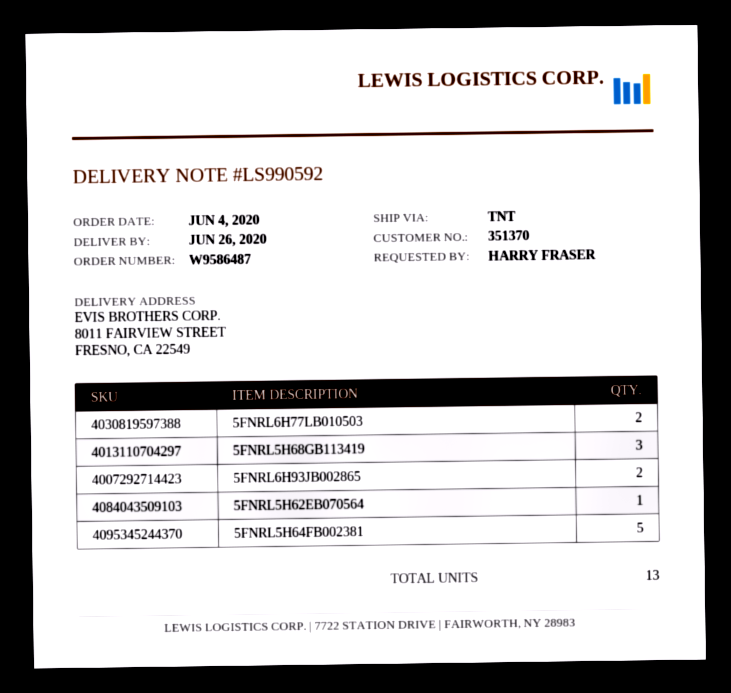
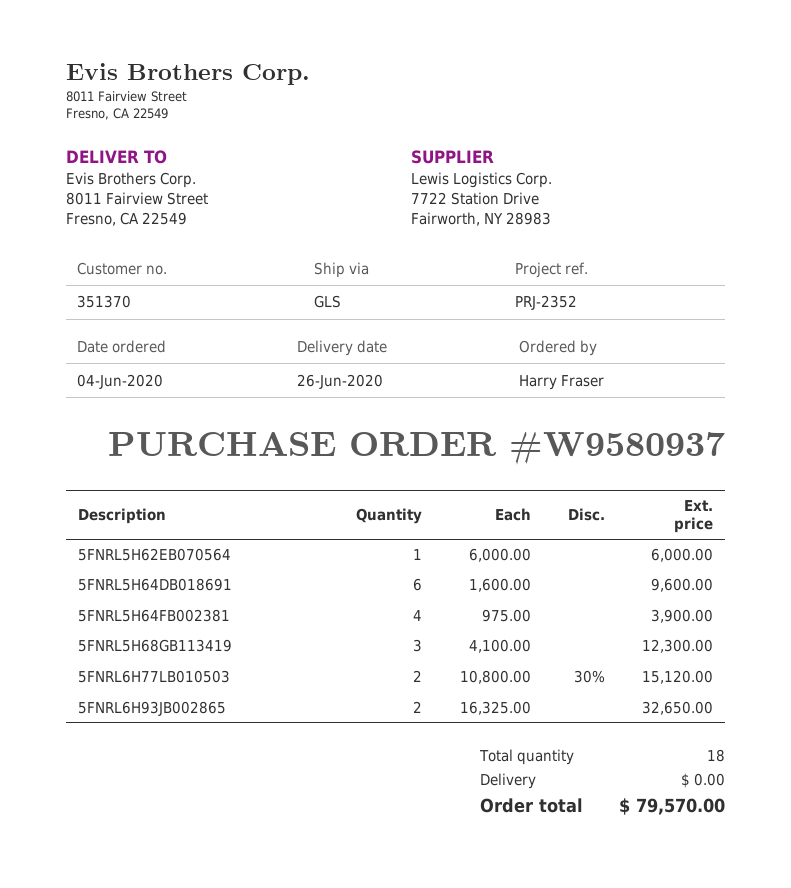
order number: W9586487 -> W9580937
shipping method: TNT -> GLS
5FNRL5H64FB002381: 5 -> 4
5FNRL5H64DB018691: none -> 6
total quantity: 13 -> 18

